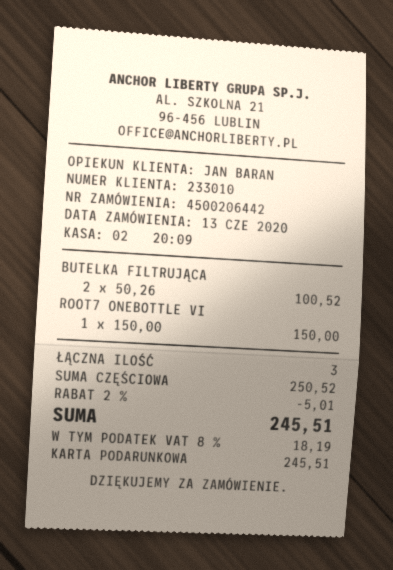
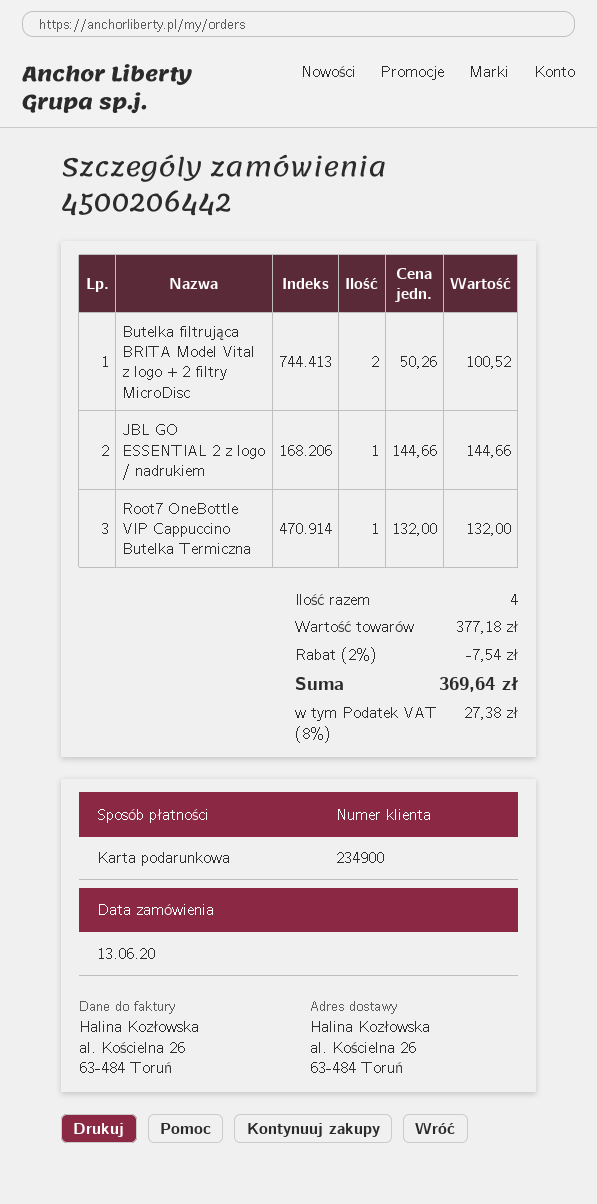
customer number: 233010 -> 234900
ROOT7 ONEBOTTLE VI: 1 x 150.00 = 150.00 -> 1 x 132.00 = 132.00
JBL GO ESSENTIAL 2 z logo / nadrukiem: none -> 1 x 144.66 = 144.66
total quantity: 3 -> 4
subtotal: 250.52 -> 377.18
discount: 2% = 5.01 -> 2% = 7.54
tax: 8% = 18.19 -> 8% = 27.38
total: 245.51 -> 369.64

